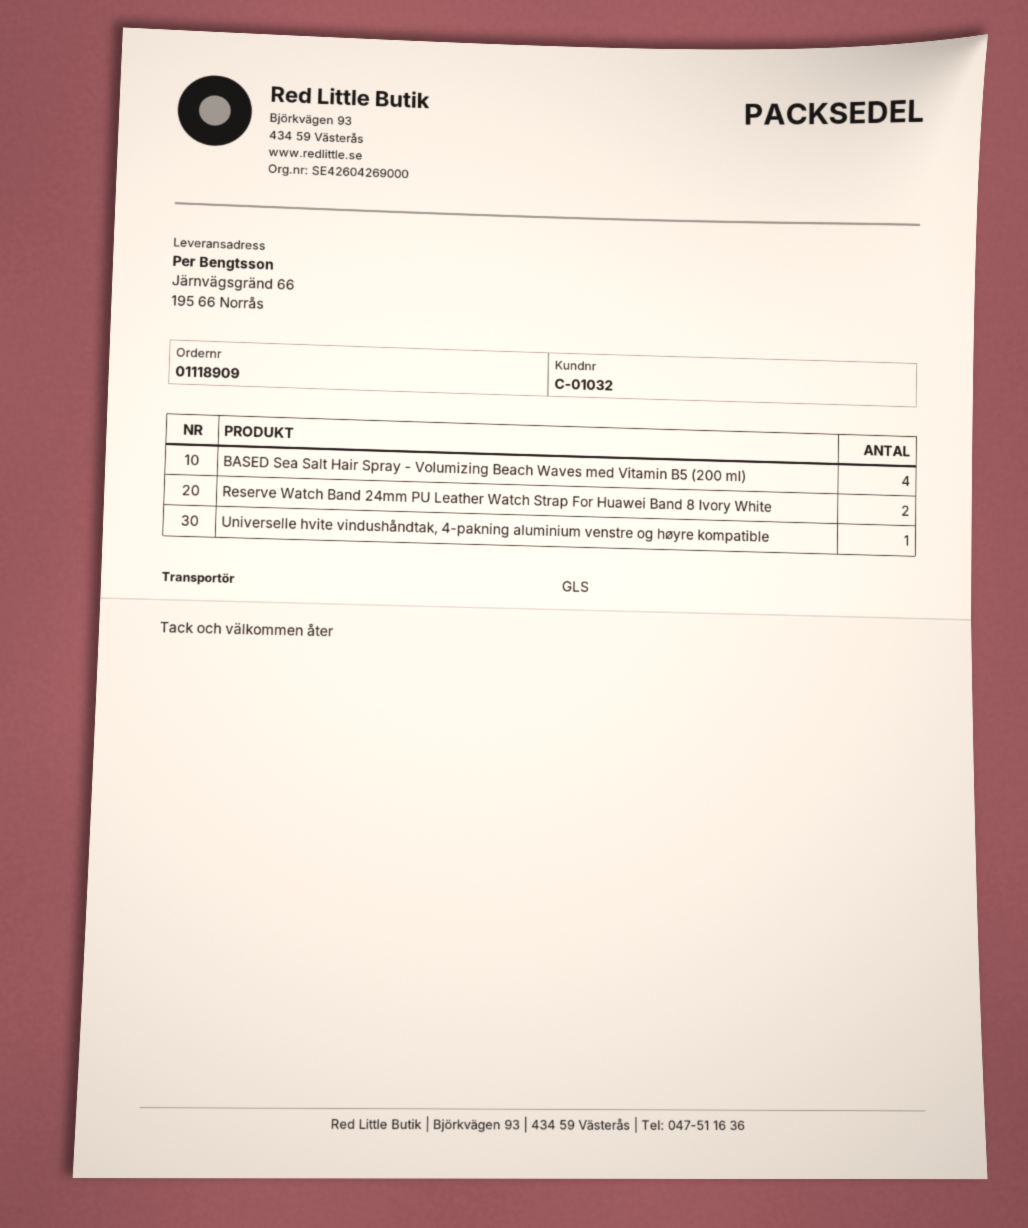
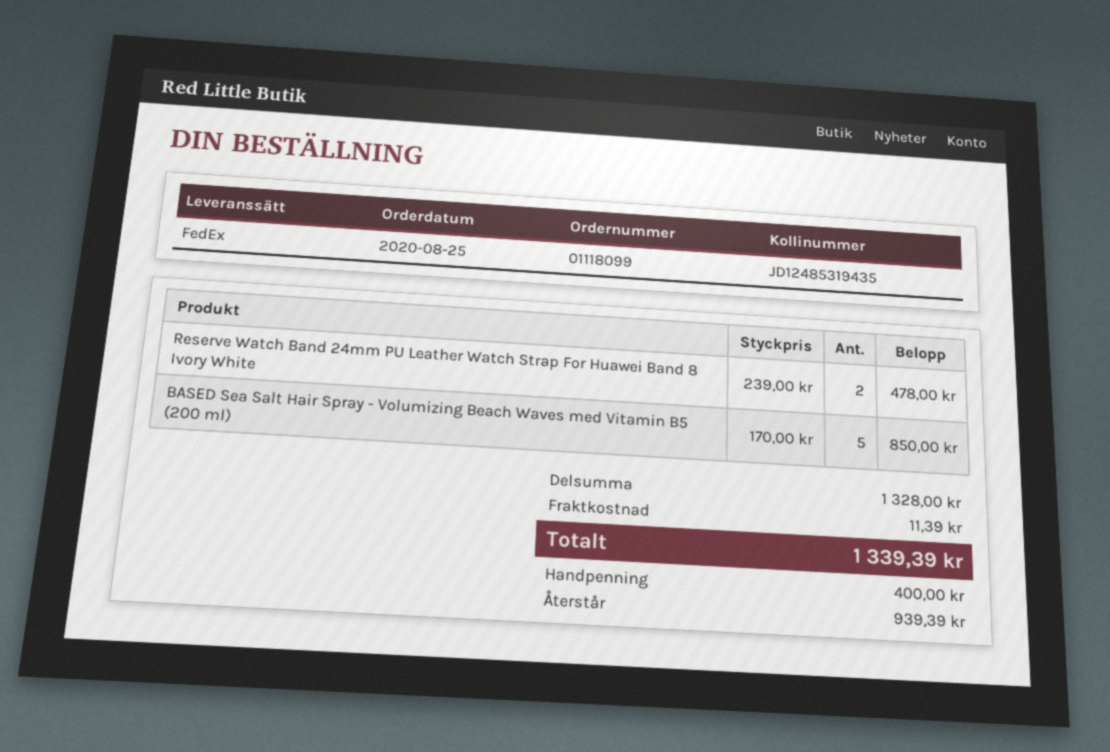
order number: 01118909 -> 01118099
shipping method: GLS -> FedEx
BASED Sea Salt Hair Spray - Volumizing Beach Waves med Vitamin B5 (200 ml): 4 -> 5
Universelle hvite vindushåndtak, 4-pakning aluminium venstre og høyre kompatible: 1 -> none

